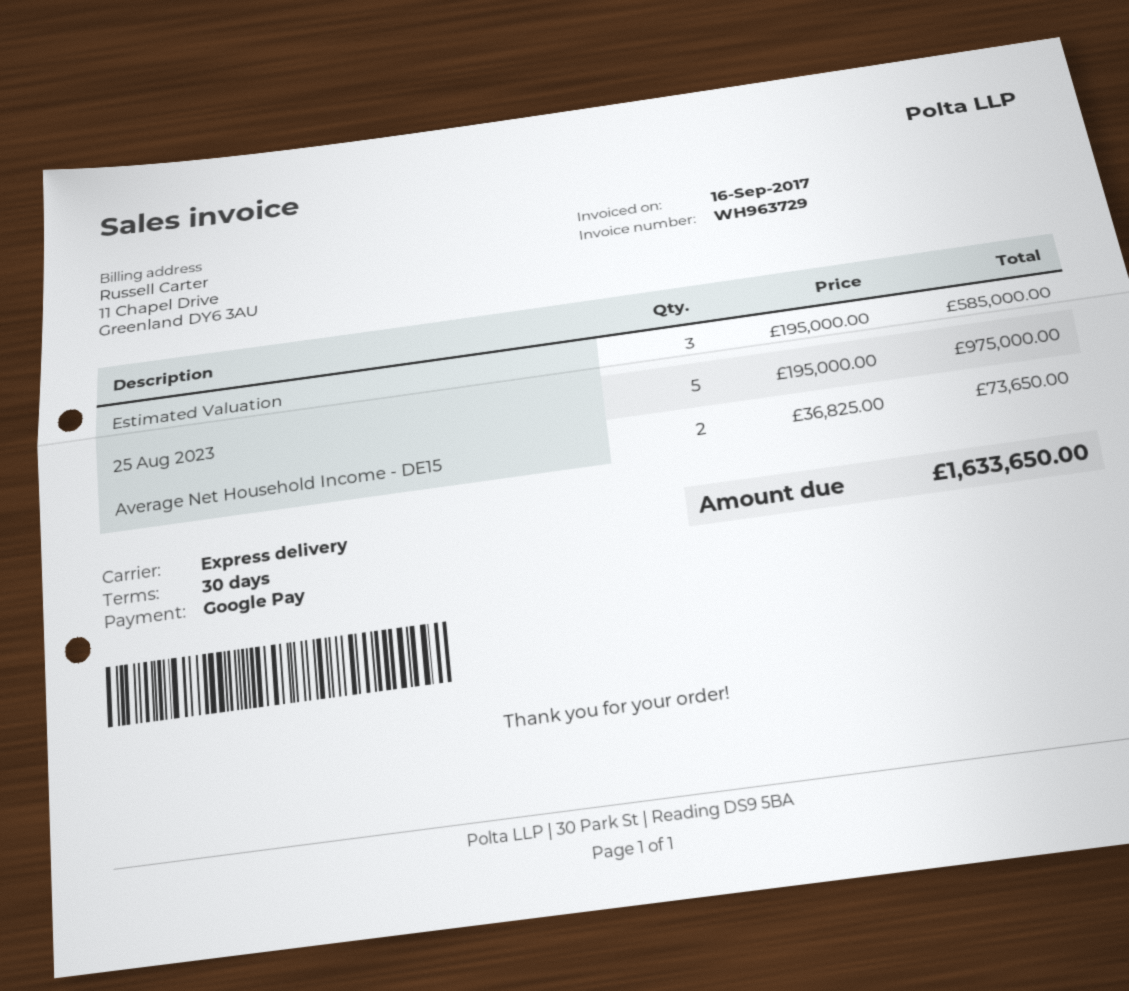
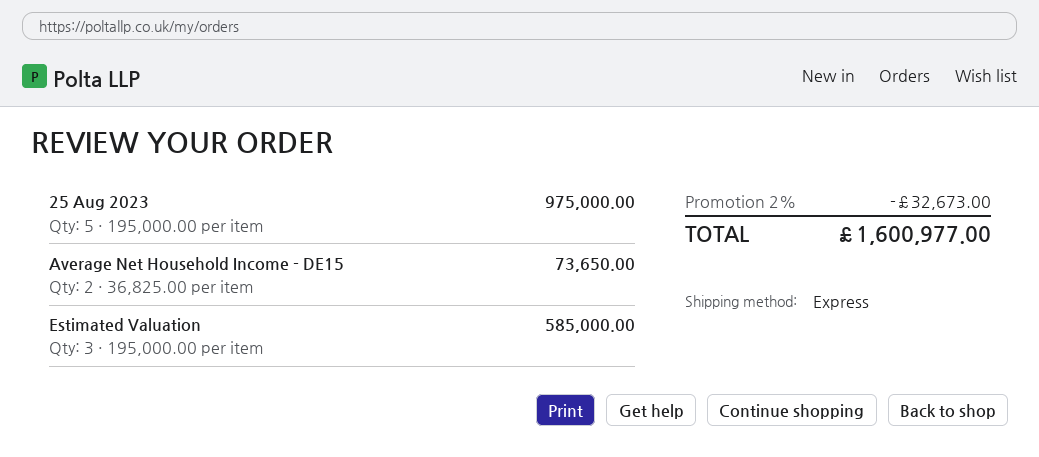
discount: none -> 2% = 32673.00
total: 1633650.00 -> 1600977.00

